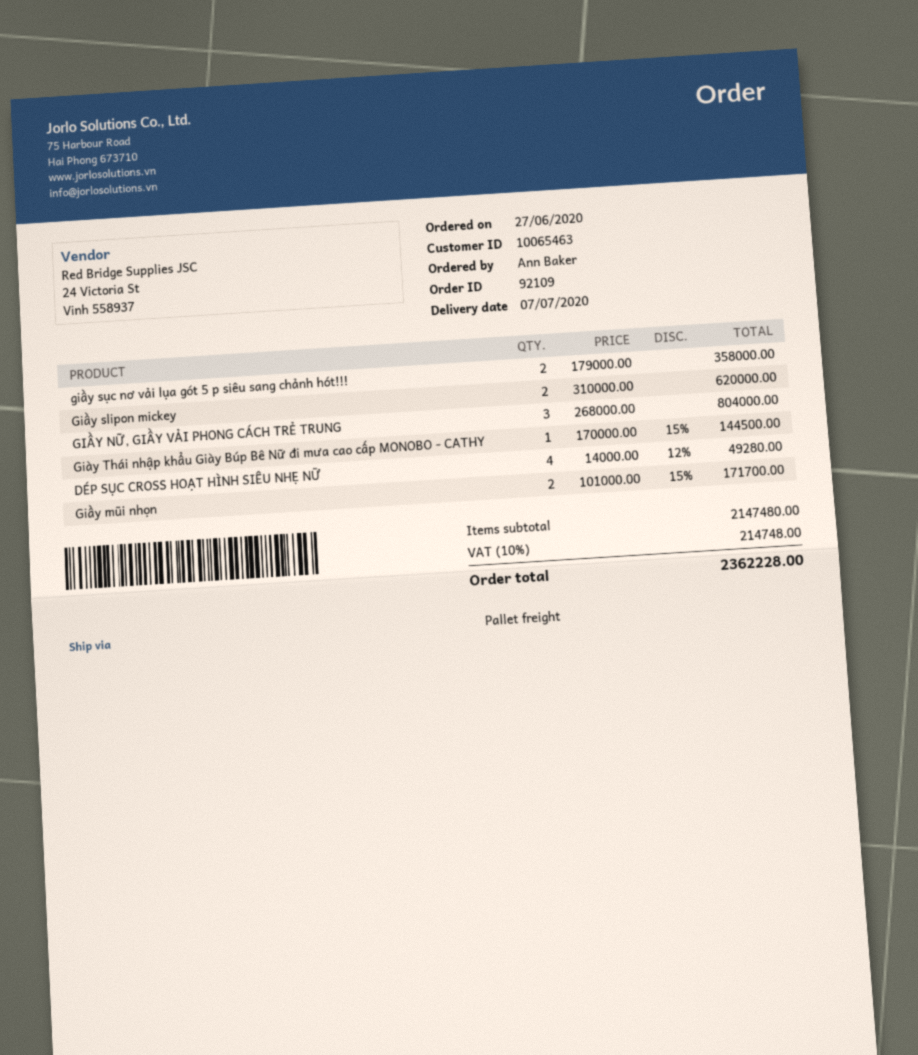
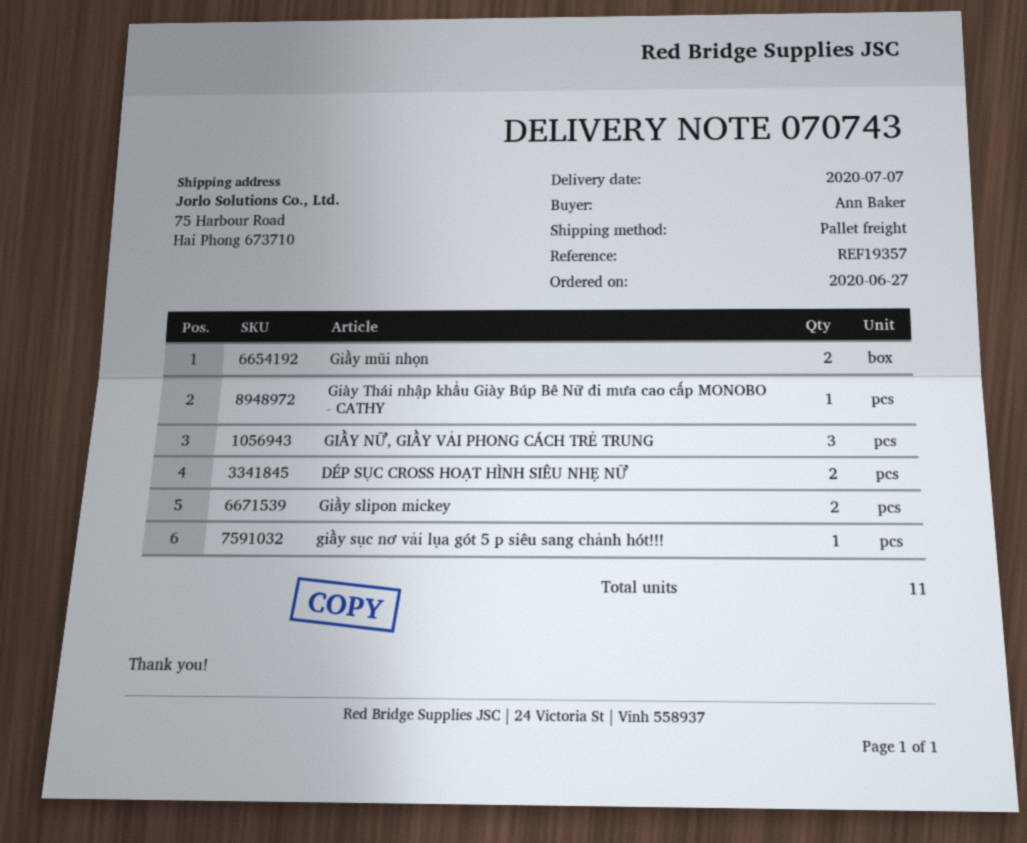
giầy sục nơ vải lụa gót 5 p siêu sang chảnh hót!!!: 2 -> 1
DÉP SỤC CROSS HOẠT HÌNH SIÊU NHẸ NỮ: 4 -> 2

